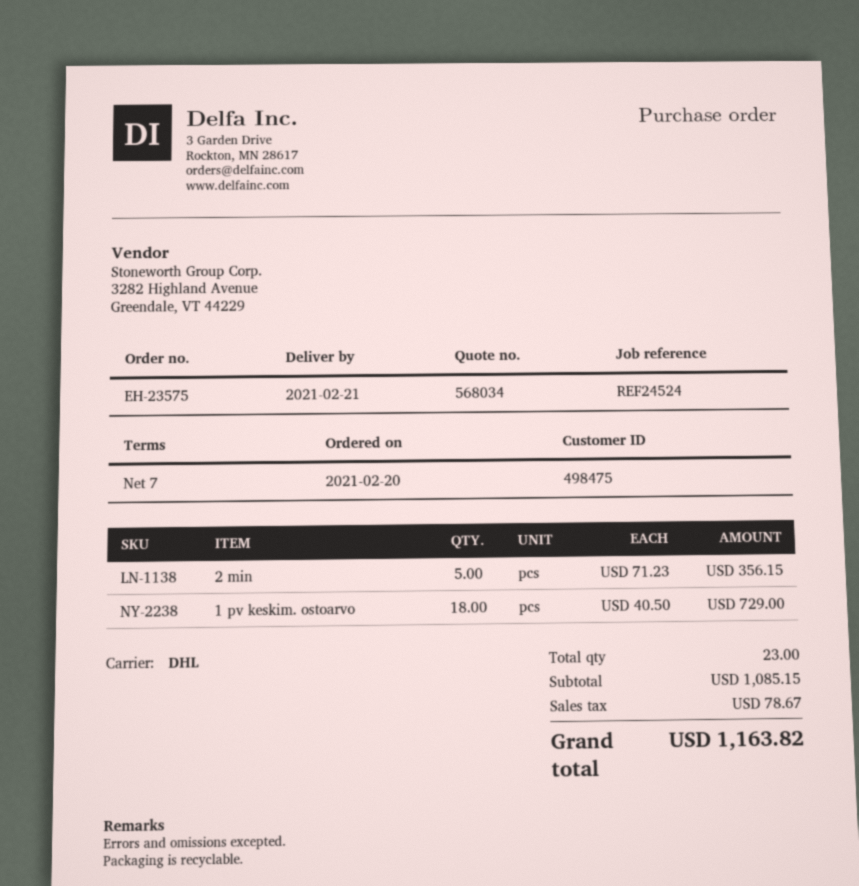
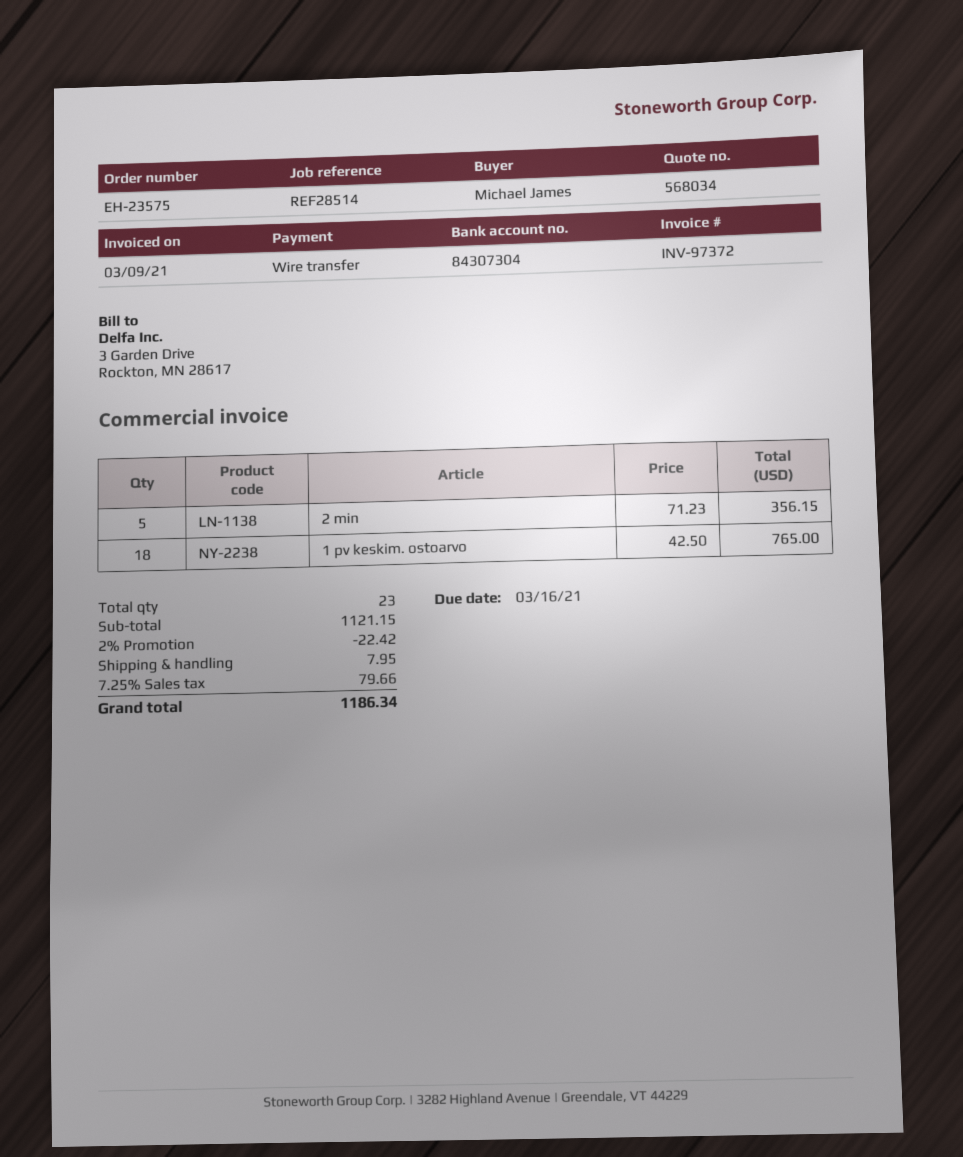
reference: REF24524 -> REF28514
1 pv keskim. ostoarvo: 18 x 40.50 = 729.00 -> 18 x 42.50 = 765.00
subtotal: 1085.15 -> 1121.15
discount: none -> 2% = 22.42
shipping: none -> 7.95
tax: 78.67 -> 79.66
total: 1163.82 -> 1186.34

